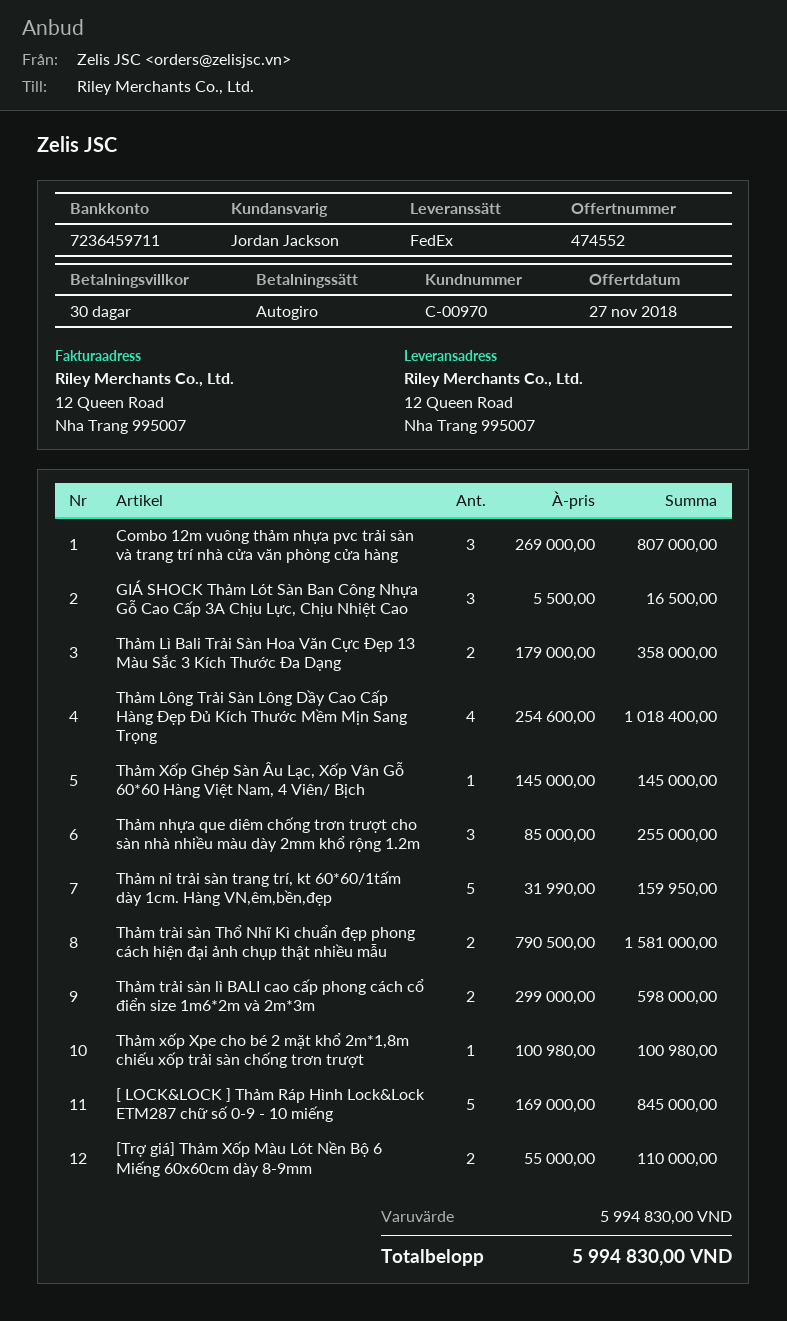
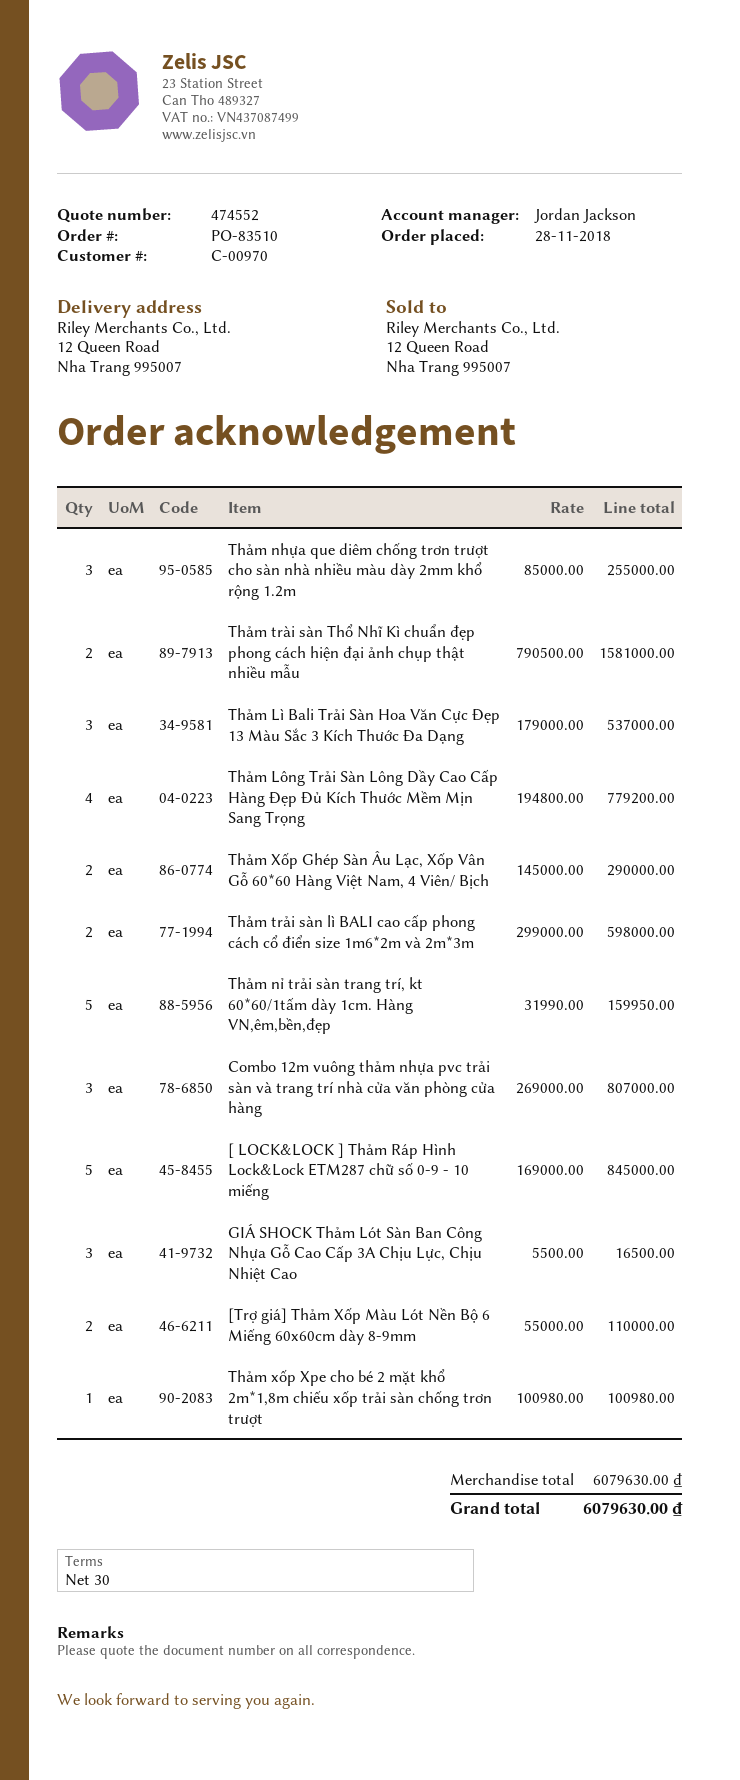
Thảm Lì Bali Trải Sàn Hoa Văn Cực Đẹp 13 Màu Sắc 3 Kích Thước Đa Dạng: 2 x 179000.00 = 358000.00 -> 3 x 179000.00 = 537000.00
Thảm Lông Trải Sàn Lông Dầy Cao Cấp Hàng Đẹp Đủ Kích Thước Mềm Mịn Sang Trọng: 4 x 254600.00 = 1018400.00 -> 4 x 194800.00 = 779200.00
Thảm Xốp Ghép Sàn Âu Lạc, Xốp Vân Gỗ 60*60 Hàng Việt Nam, 4 Viên/ Bịch: 1 x 145000.00 = 145000.00 -> 2 x 145000.00 = 290000.00
subtotal: 5994830.00 -> 6079630.00
total: 5994830.00 -> 6079630.00

